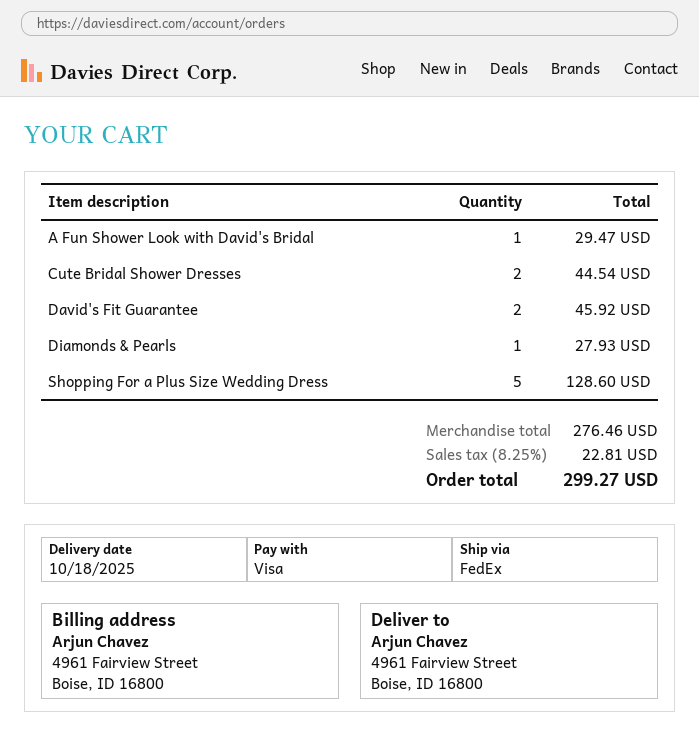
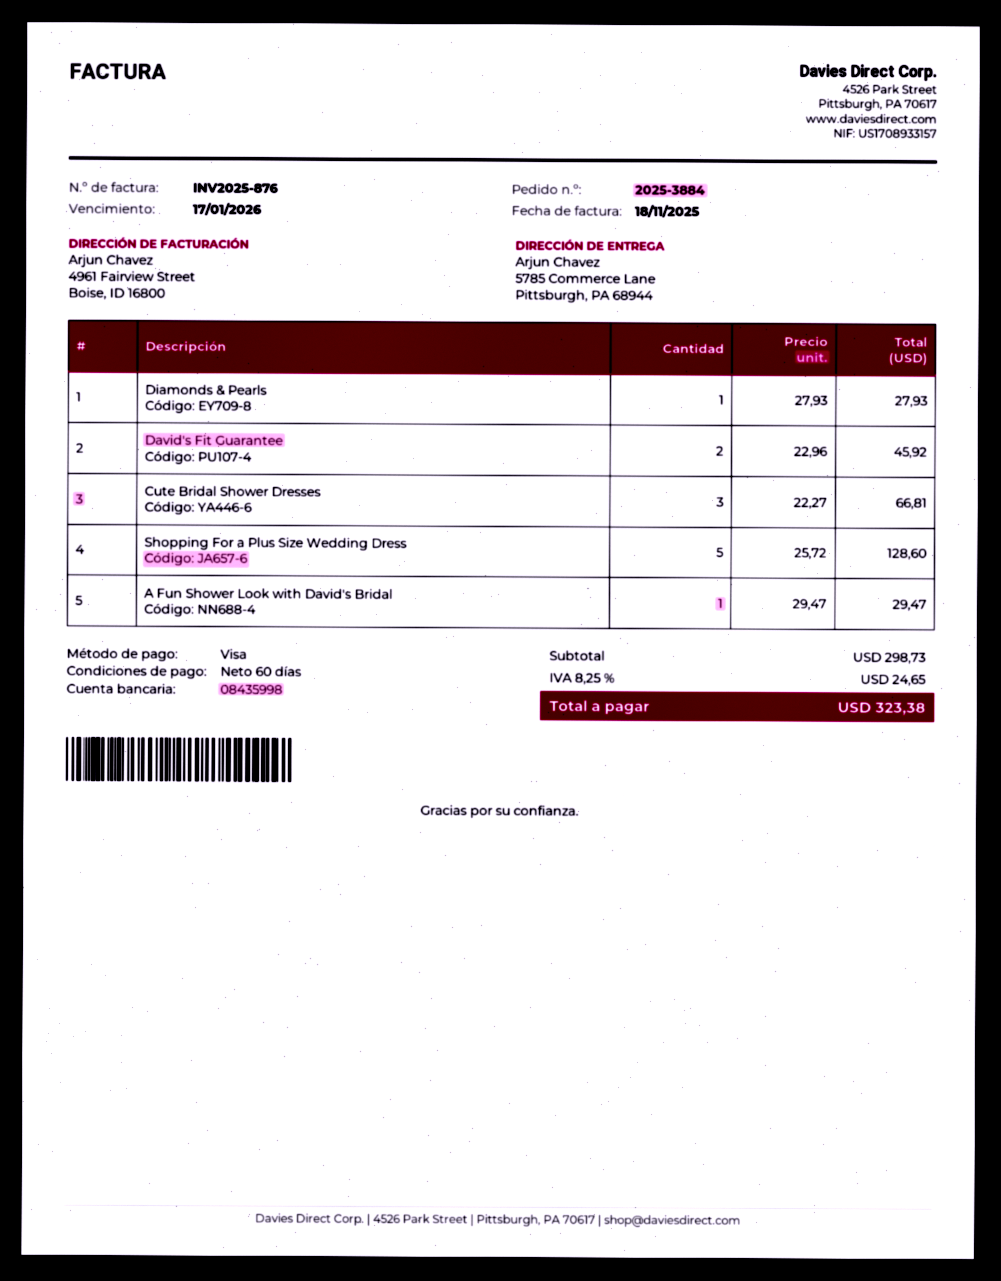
ship to: 4961 Fairview Street, Boise, ID 16800 -> 5785 Commerce Lane, Pittsburgh, PA 68944
Cute Bridal Shower Dresses: 2 for 44.54 -> 3 for 66.81
subtotal: 276.46 -> 298.73
tax: 8.25% = 22.81 -> 8.25% = 24.65
total: 299.27 -> 323.38

